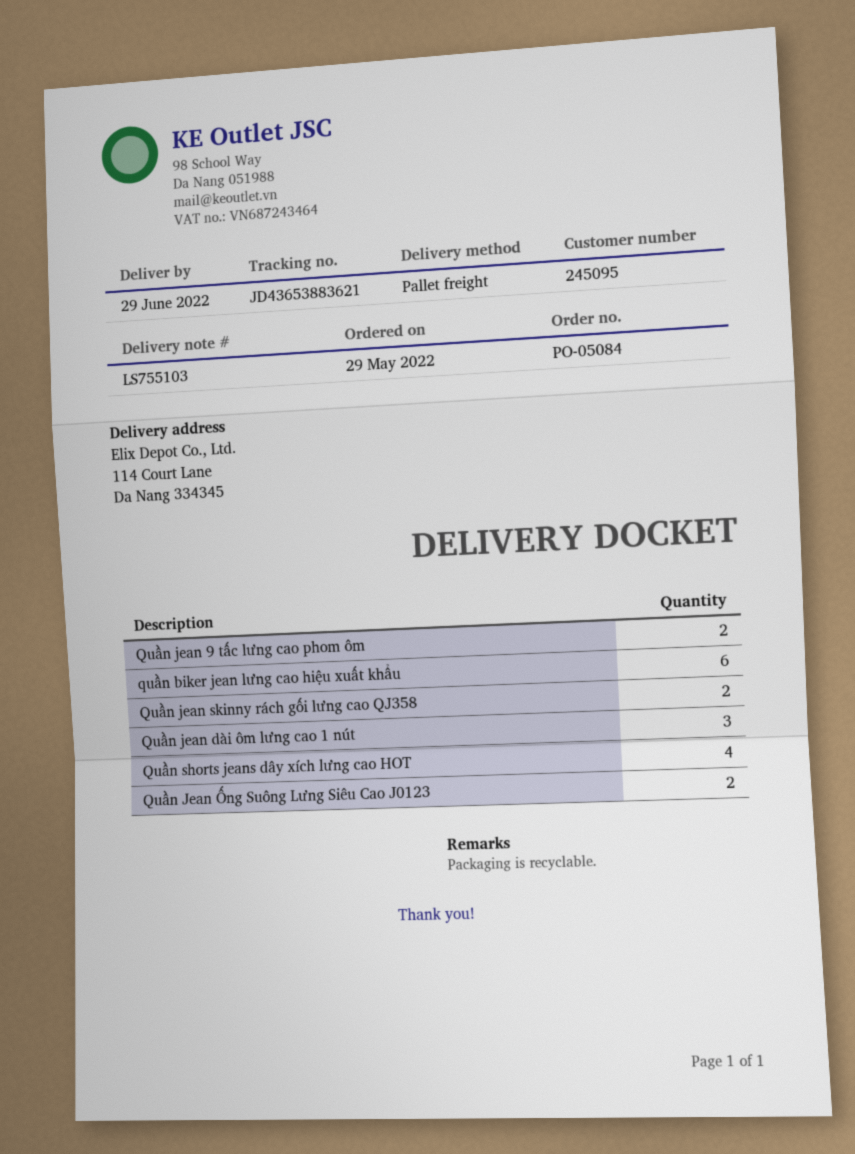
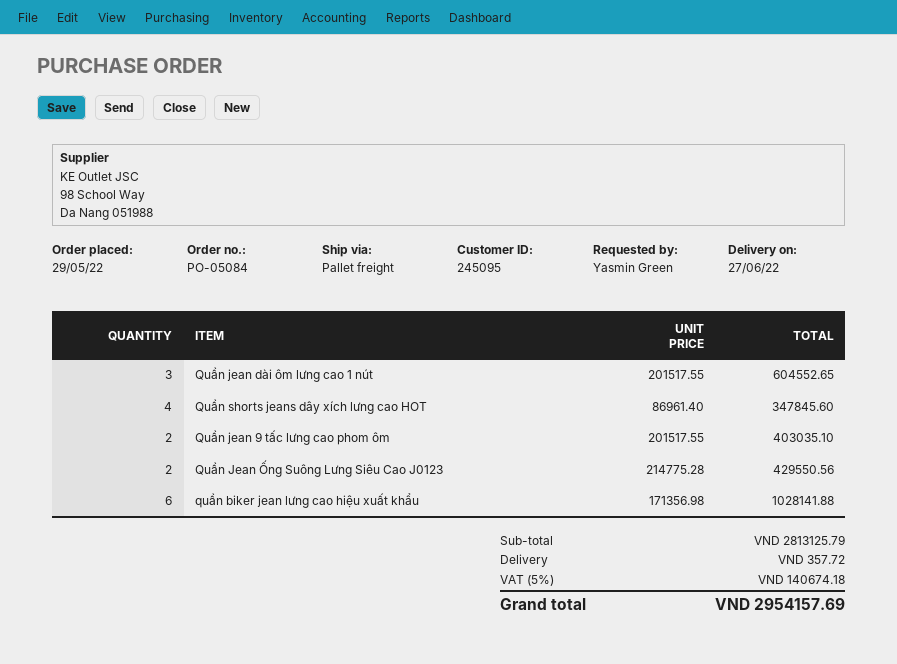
delivery date: 2022-06-29 -> 2022-06-27
Quần jean skinny rách gối lưng cao QJ358: 2 -> none

